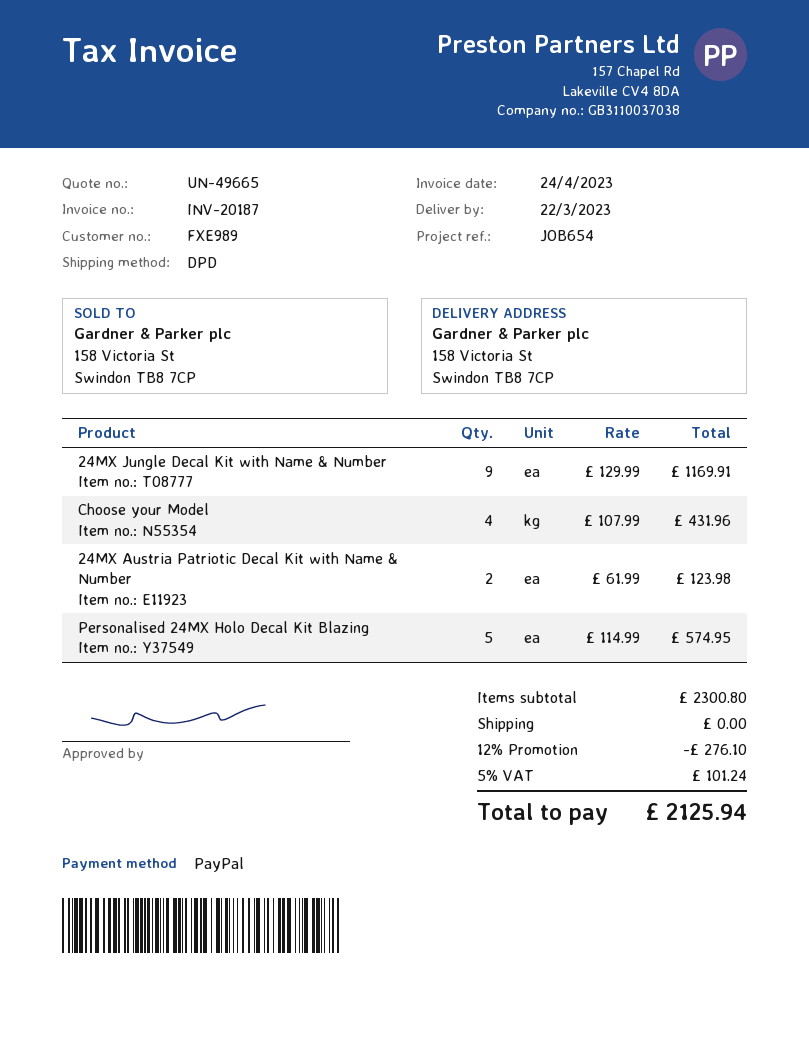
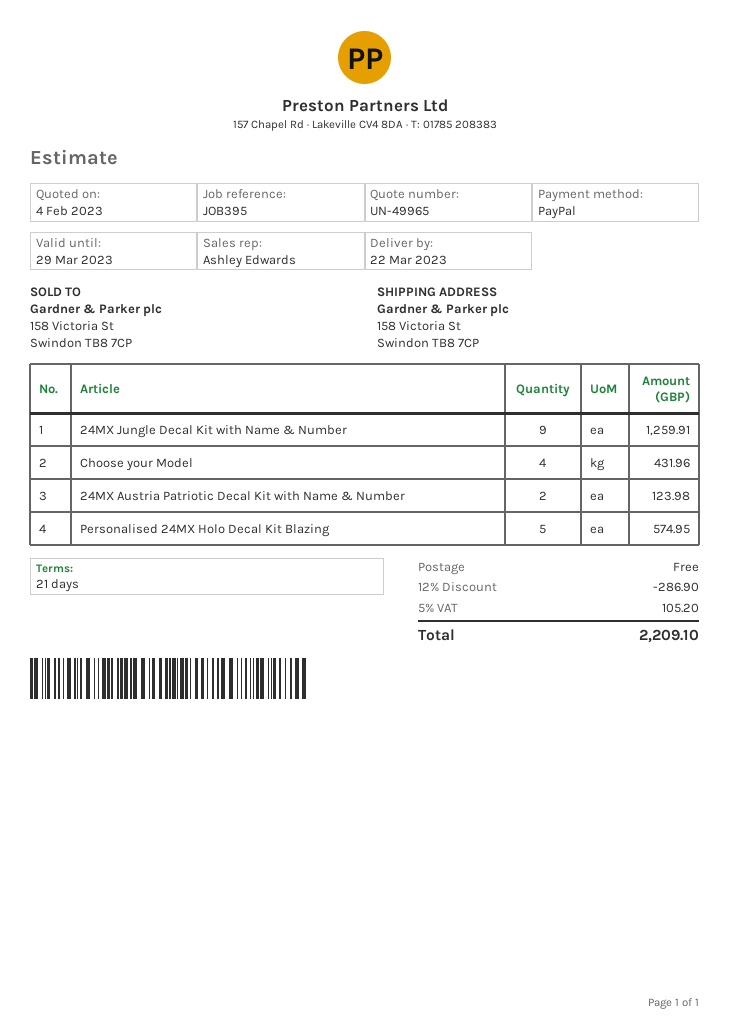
quote number: UN-49665 -> UN-49965
reference: JOB654 -> JOB395
24MX Jungle Decal Kit with Name & Number: 9 for 1169.91 -> 9 for 1259.91
discount: 12% = 276.10 -> 12% = 286.90
tax: 5% = 101.24 -> 5% = 105.20
total: 2125.94 -> 2209.10

